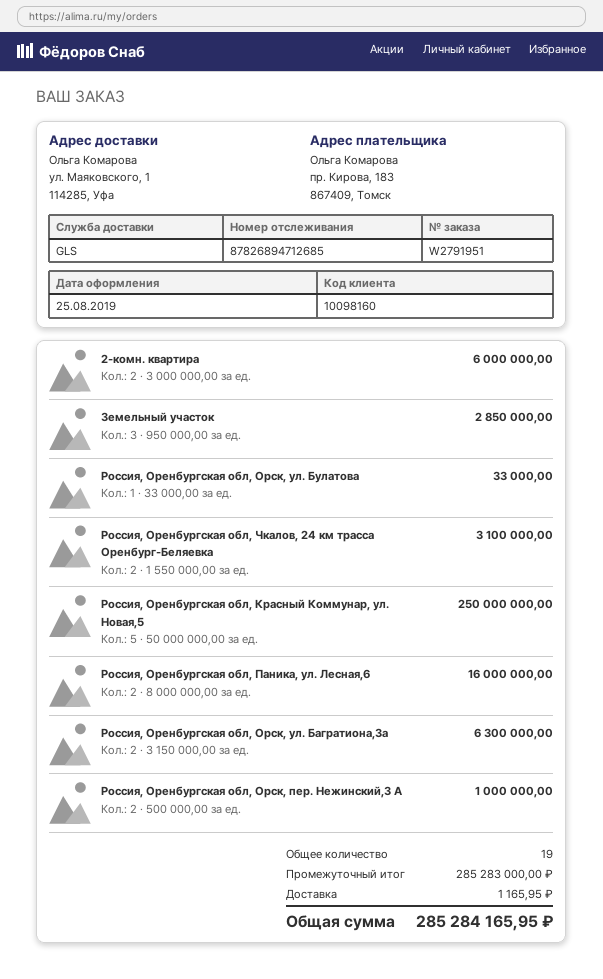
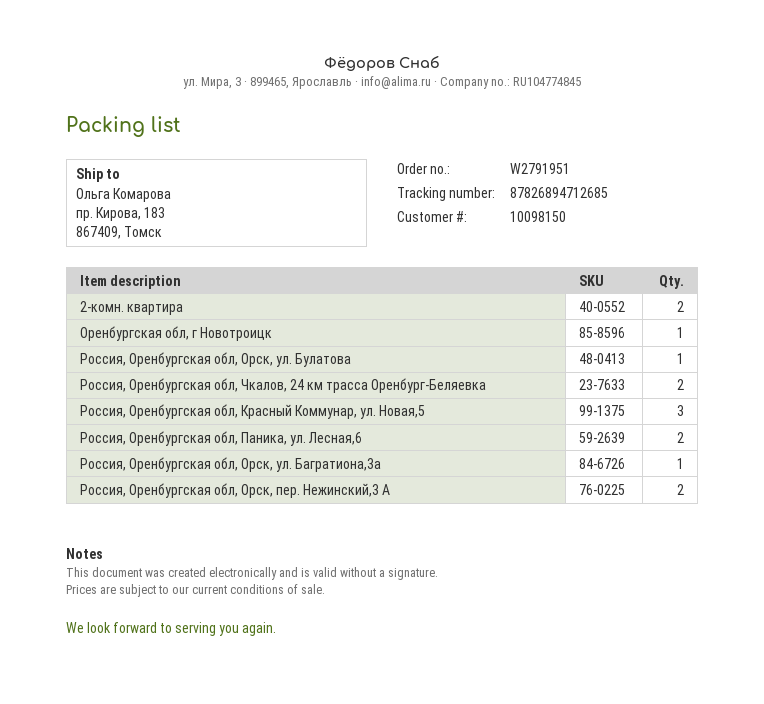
customer number: 10098160 -> 10098150
ship to: ул. Маяковского, 1, 114285, Уфа -> пр. Кирова, 183, 867409, Томск
Земельный участок: 3 -> none
Россия, Оренбургская обл, Красный Коммунар, ул. Новая,5: 5 -> 3
Россия, Оренбургская обл, Орск, ул. Багратиона,3а: 2 -> 1
Оренбургская обл, г Новотроицк: none -> 1

